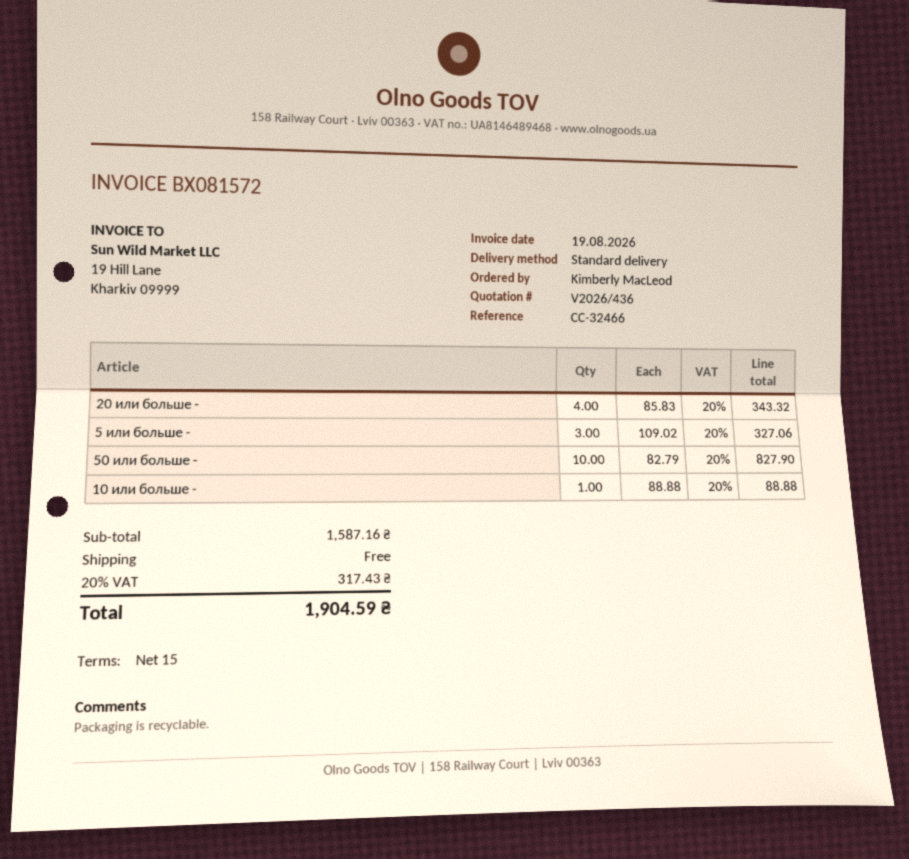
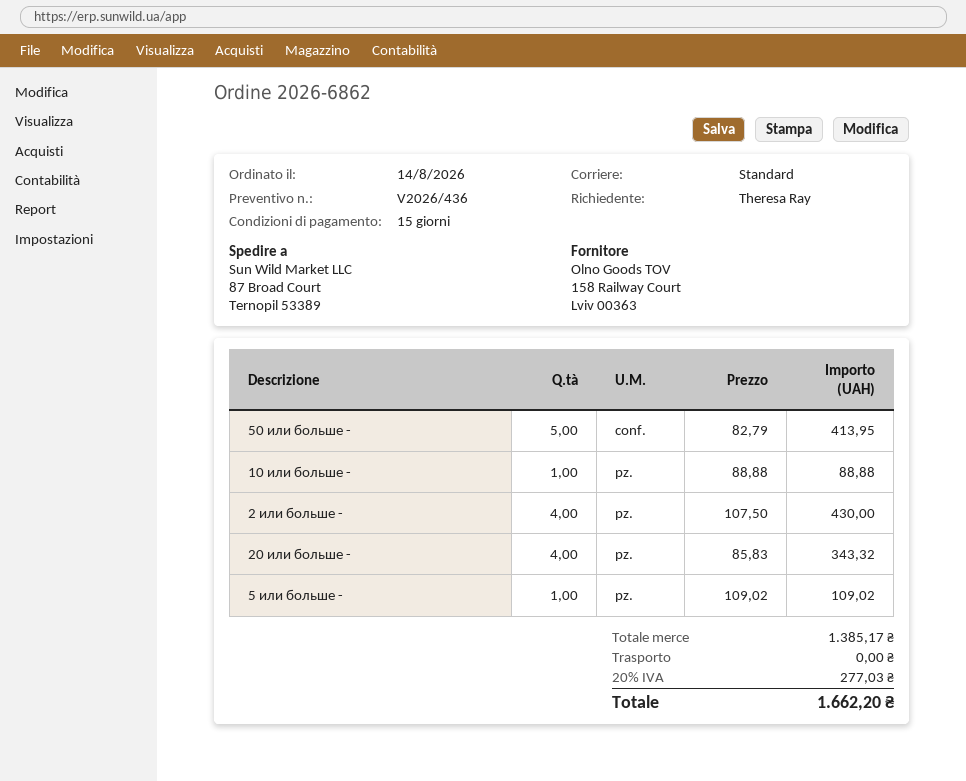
ordered by: Kimberly MacLeod -> Theresa Ray
5 или больше -: 3 x 109.02 = 327.06 -> 1 x 109.02 = 109.02
50 или больше -: 10 x 82.79 = 827.90 -> 5 x 82.79 = 413.95
2 или больше -: none -> 4 x 107.50 = 430.00
subtotal: 1587.16 -> 1385.17
tax: 20% = 317.43 -> 20% = 277.03
total: 1904.59 -> 1662.20

